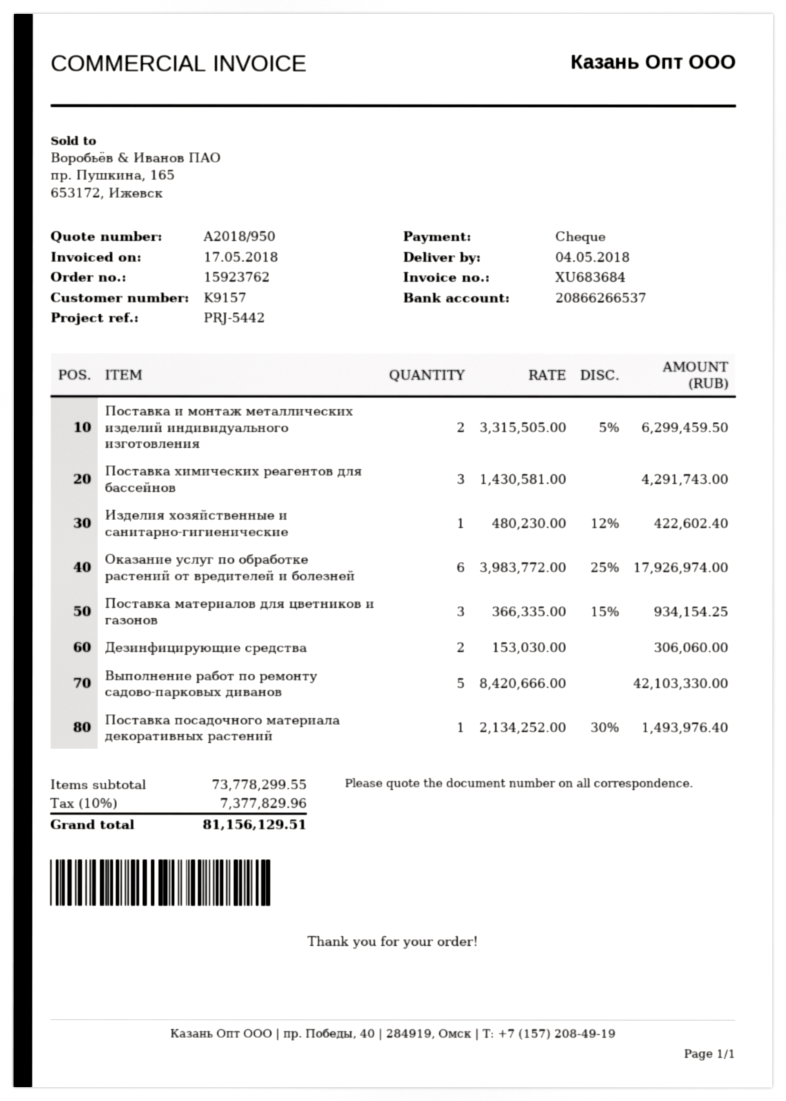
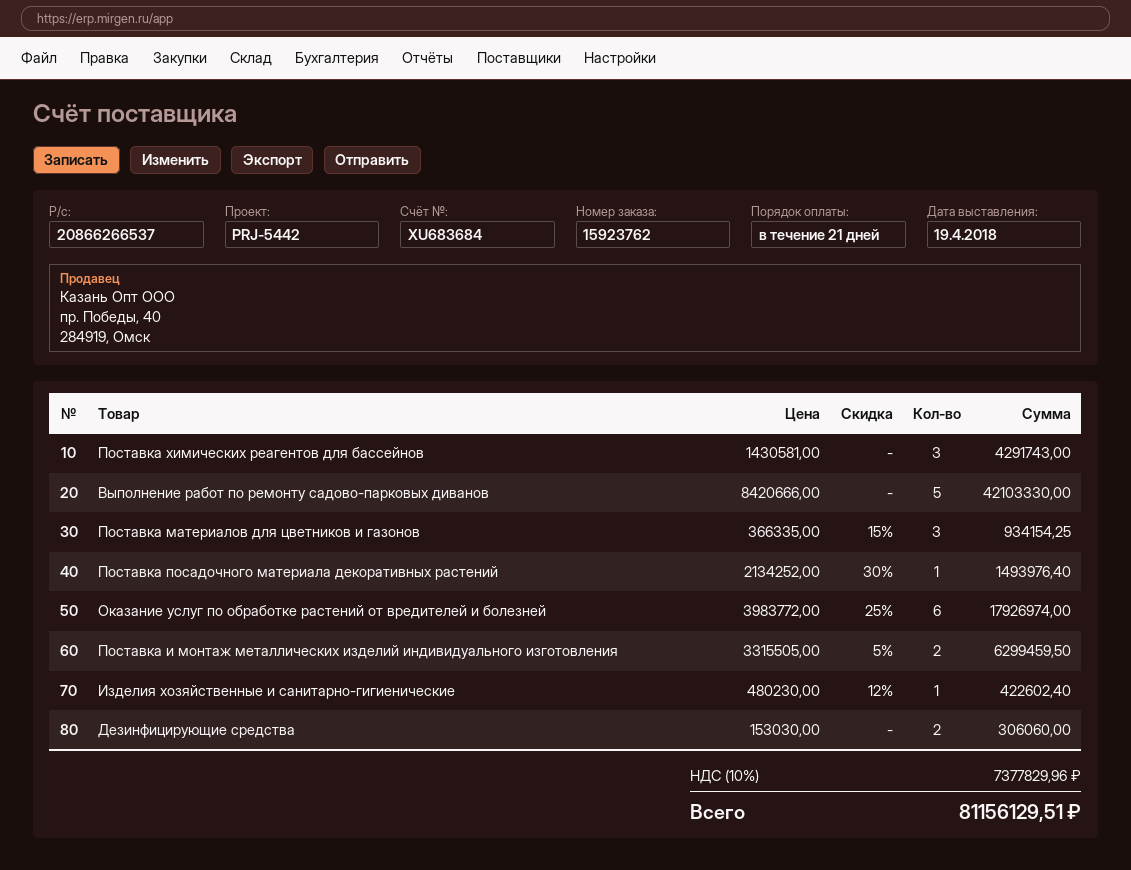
invoice date: 2018-05-17 -> 2018-04-19

